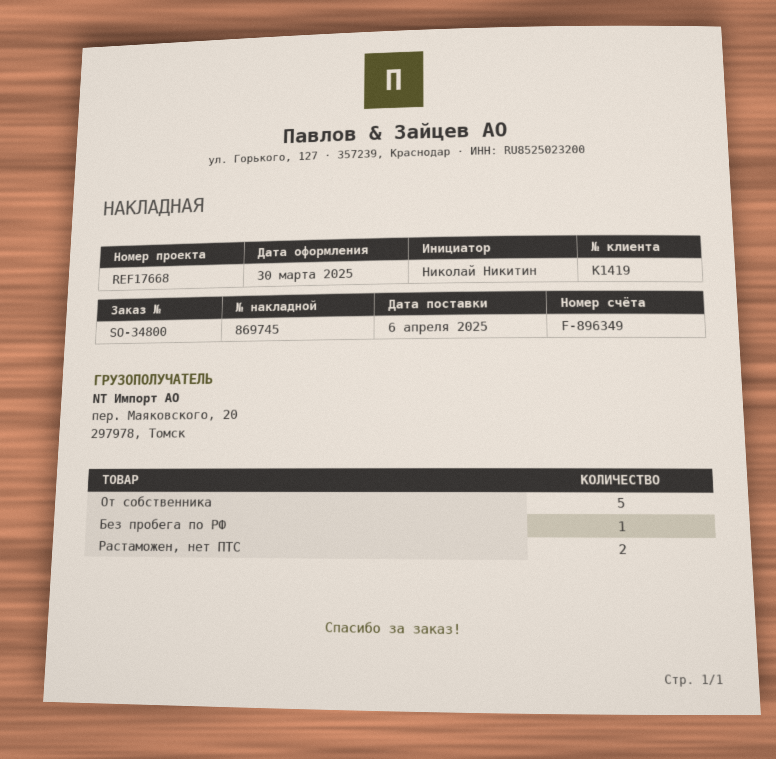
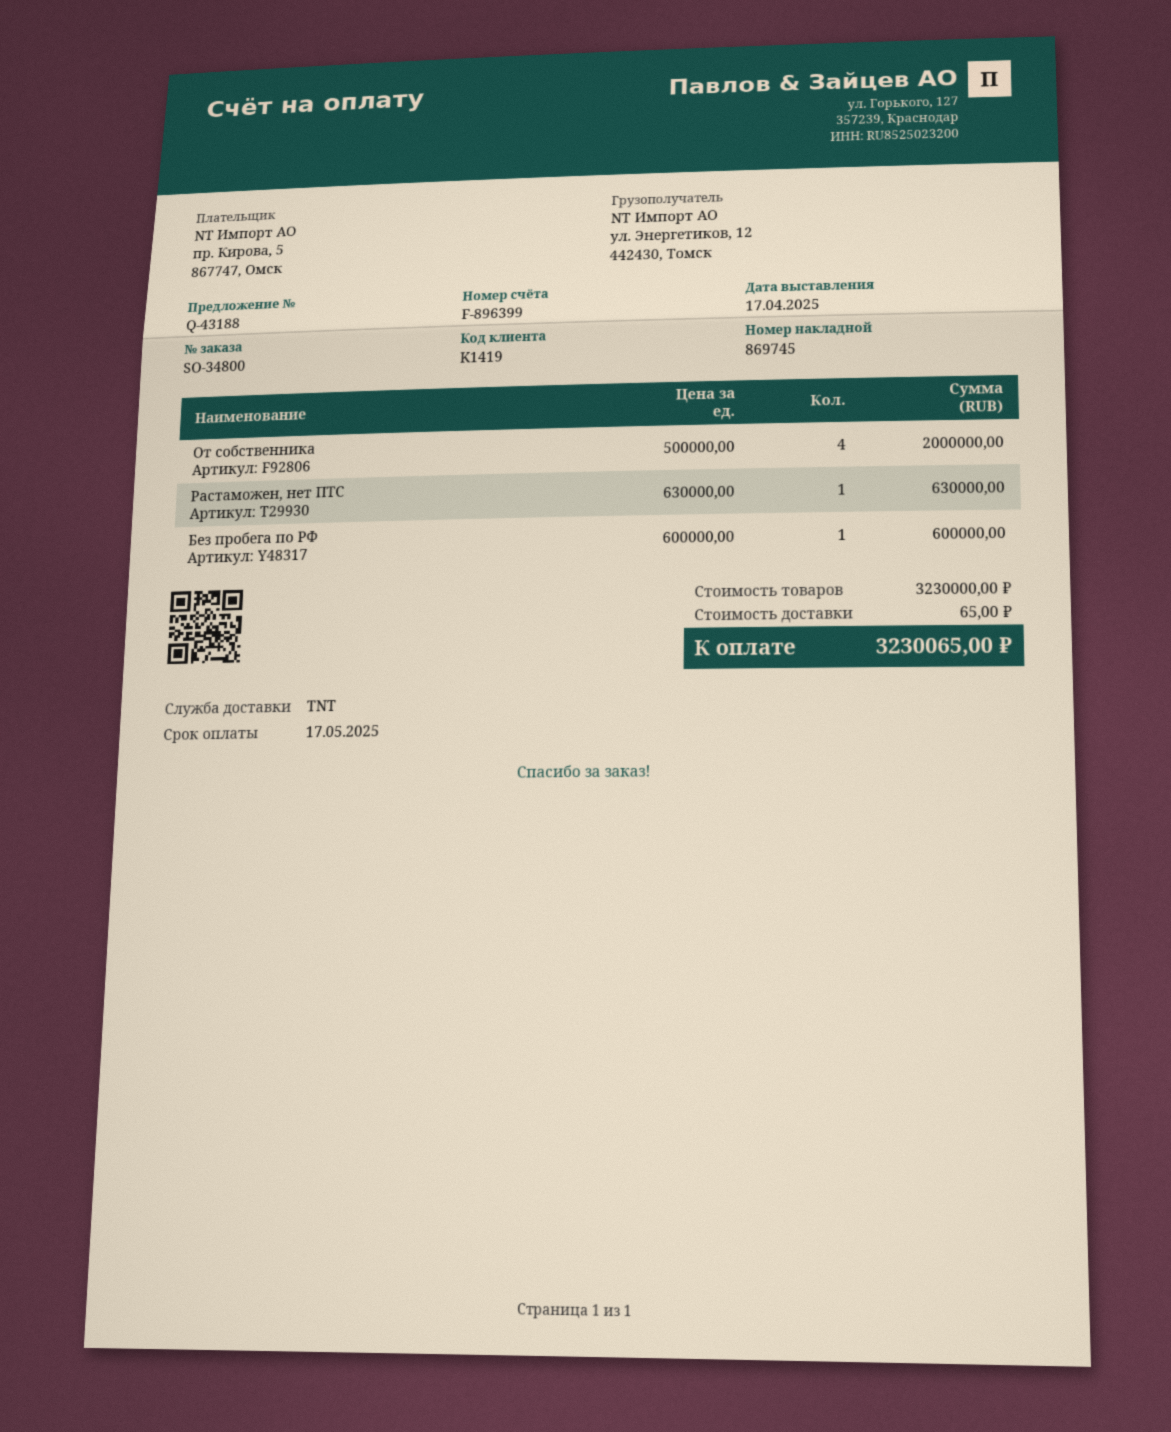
invoice number: F-896349 -> F-896399
ship to: пер. Маяковского, 20, 297978, Томск -> ул. Энергетиков, 12, 442430, Томск
От собственника: 5 -> 4
Растаможен, нет ПТС: 2 -> 1

